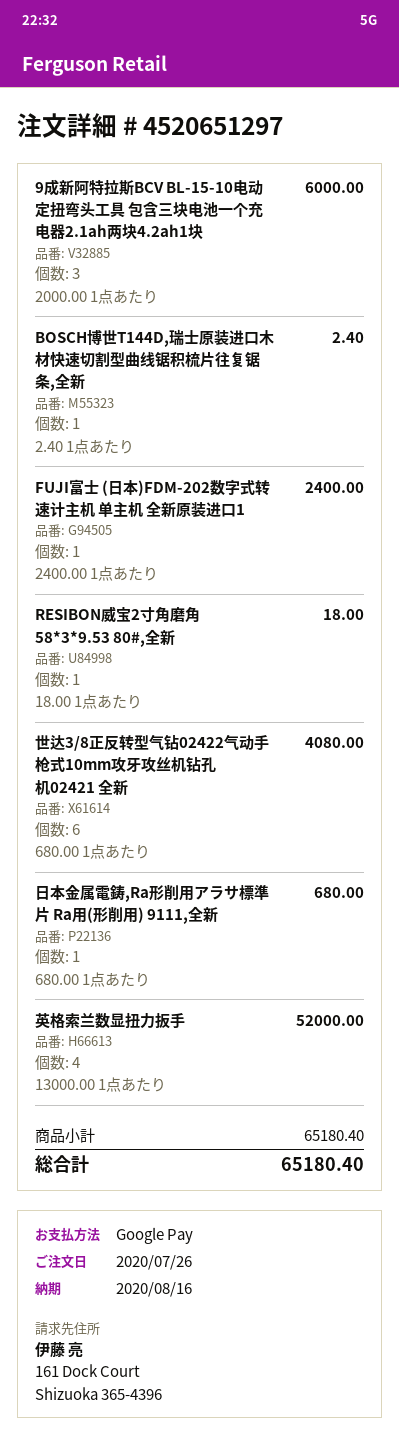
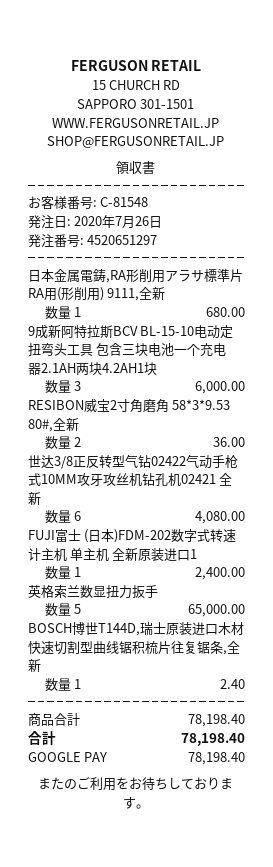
RESIBON威宝2寸角磨角 58*3*9.53 80#,全新: 1 for 18.00 -> 2 for 36.00
英格索兰数显扭力扳手: 4 for 52000.00 -> 5 for 65000.00
subtotal: 65180.40 -> 78198.40
total: 65180.40 -> 78198.40

